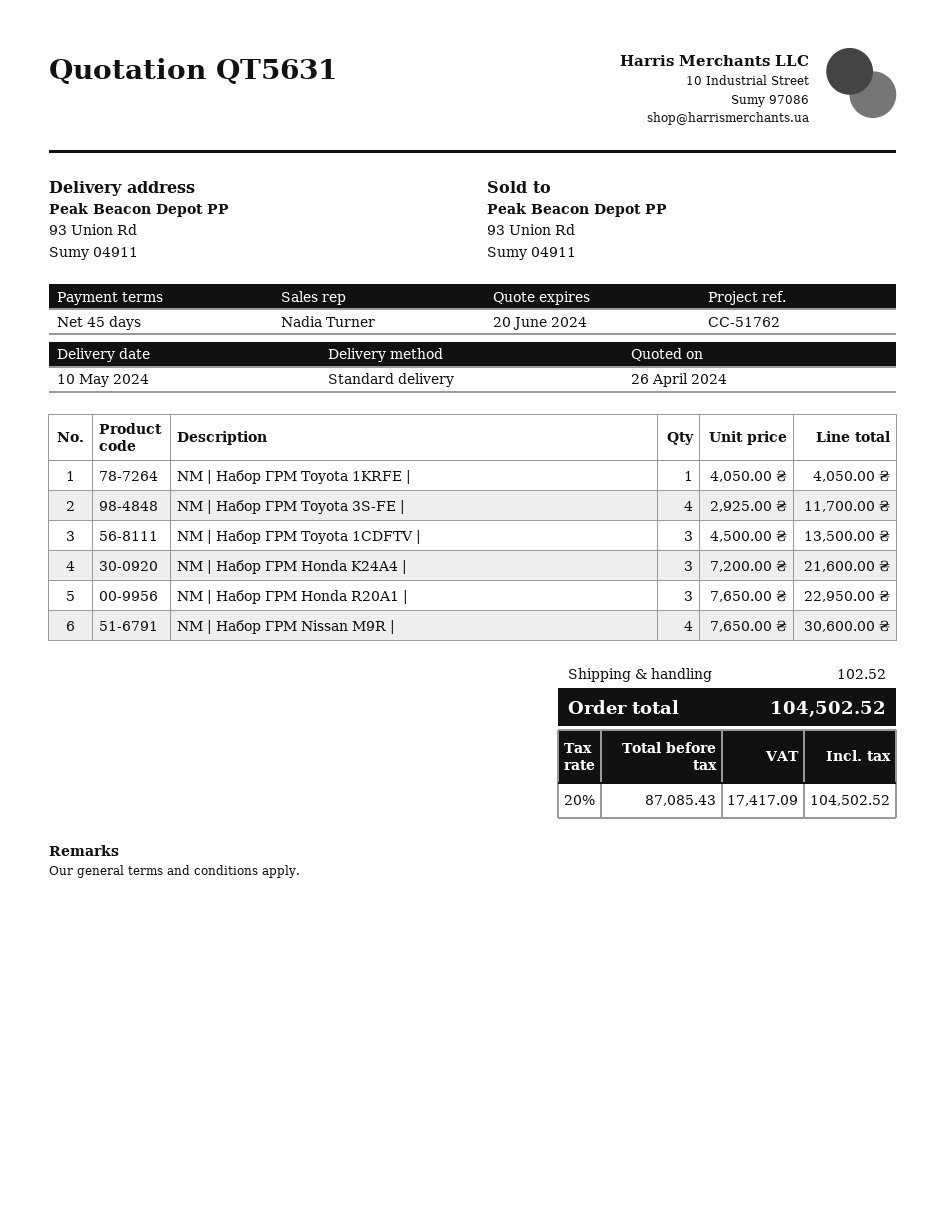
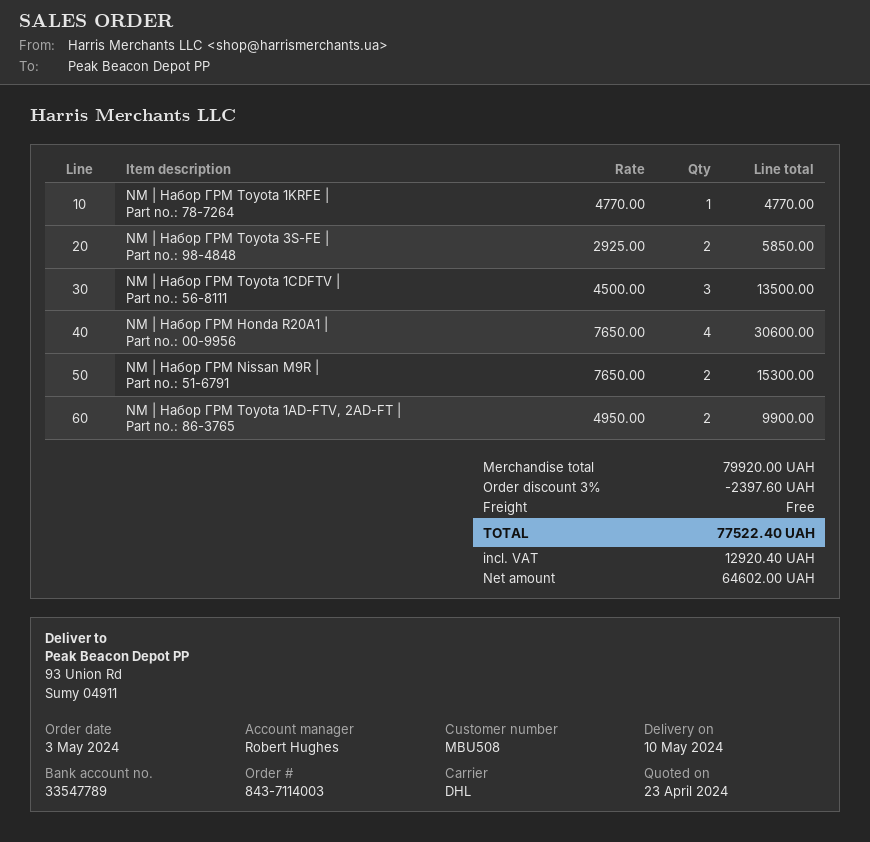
quote date: 2024-04-26 -> 2024-04-23
sales rep: Nadia Turner -> Robert Hughes
shipping method: standard -> DHL
NM | Набор ГРМ Toyota 1KRFE |: 1 x 4050.00 = 4050.00 -> 1 x 4770.00 = 4770.00
NM | Набор ГРМ Toyota 3S-FE |: 4 x 2925.00 = 11700.00 -> 2 x 2925.00 = 5850.00
NM | Набор ГРМ Honda K24A4 |: 3 x 7200.00 = 21600.00 -> none
NM | Набор ГРМ Honda R20A1 |: 3 x 7650.00 = 22950.00 -> 4 x 7650.00 = 30600.00
NM | Набор ГРМ Nissan M9R |: 4 x 7650.00 = 30600.00 -> 2 x 7650.00 = 15300.00
NM | Набор ГРМ Toyota 1AD-FTV, 2AD-FT |: none -> 2 x 4950.00 = 9900.00
discount: none -> 3% = 2397.60
shipping: 102.52 -> 0.00
net: 87085.43 -> 64602.00
tax: 17417.09 -> 12920.40
total: 104502.52 -> 77522.40

